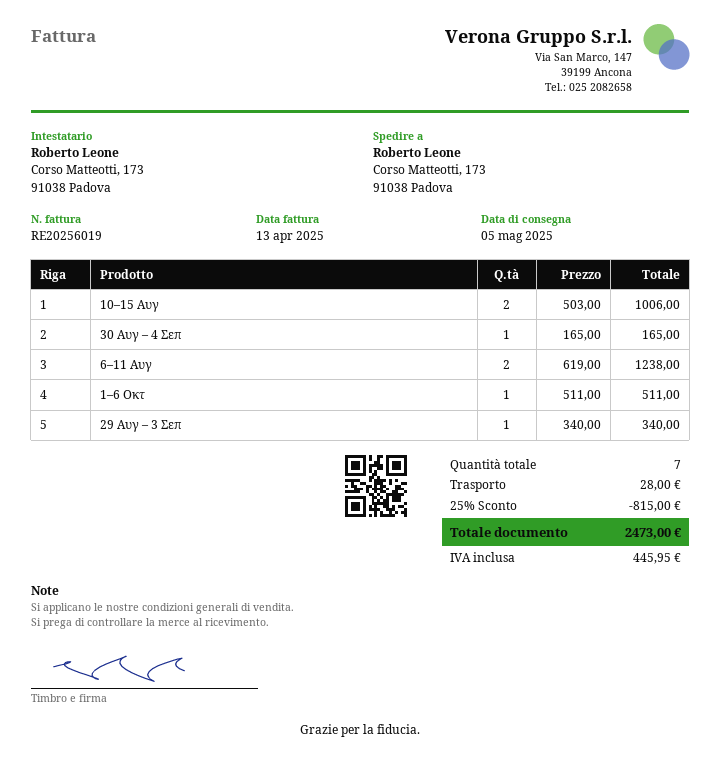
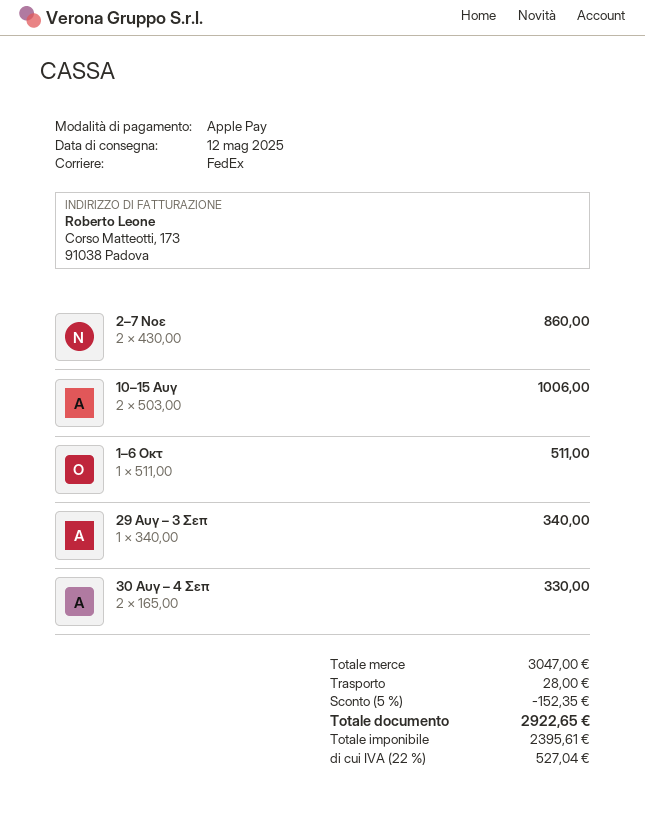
delivery date: 2025-05-05 -> 2025-05-12
30 Αυγ – 4 Σεπ: 1 x 165.00 = 165.00 -> 2 x 165.00 = 330.00
6–11 Αυγ: 2 x 619.00 = 1238.00 -> none
2–7 Νοε: none -> 2 x 430.00 = 860.00
discount: 25% = 815.00 -> 5% = 152.35
tax: 445.95 -> 527.04
total: 2473.00 -> 2922.65

